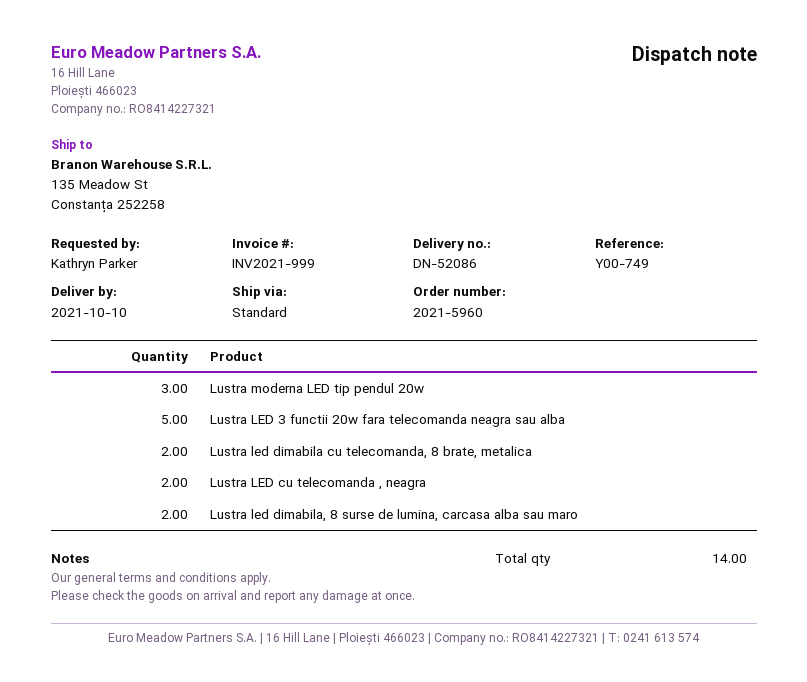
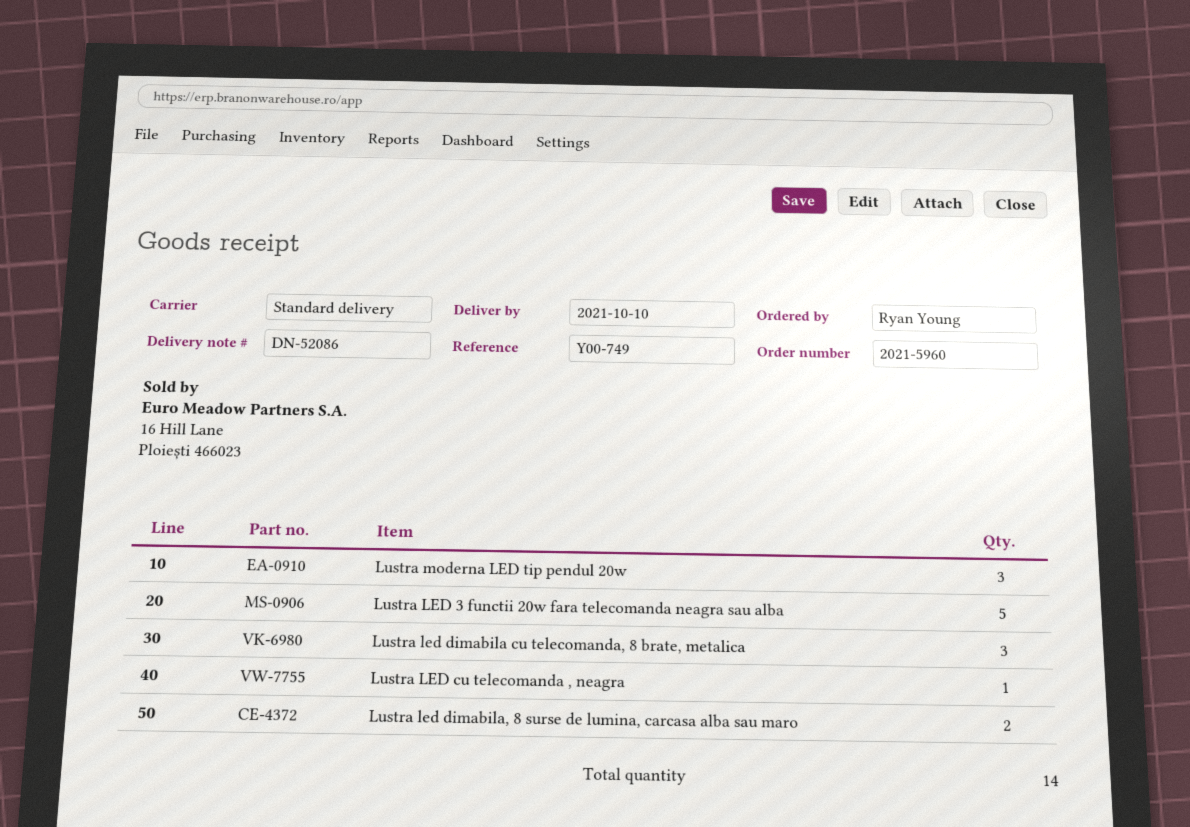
ordered by: Kathryn Parker -> Ryan Young
Lustra led dimabila cu telecomanda, 8 brate, metalica: 2 -> 3
Lustra LED cu telecomanda , neagra: 2 -> 1

